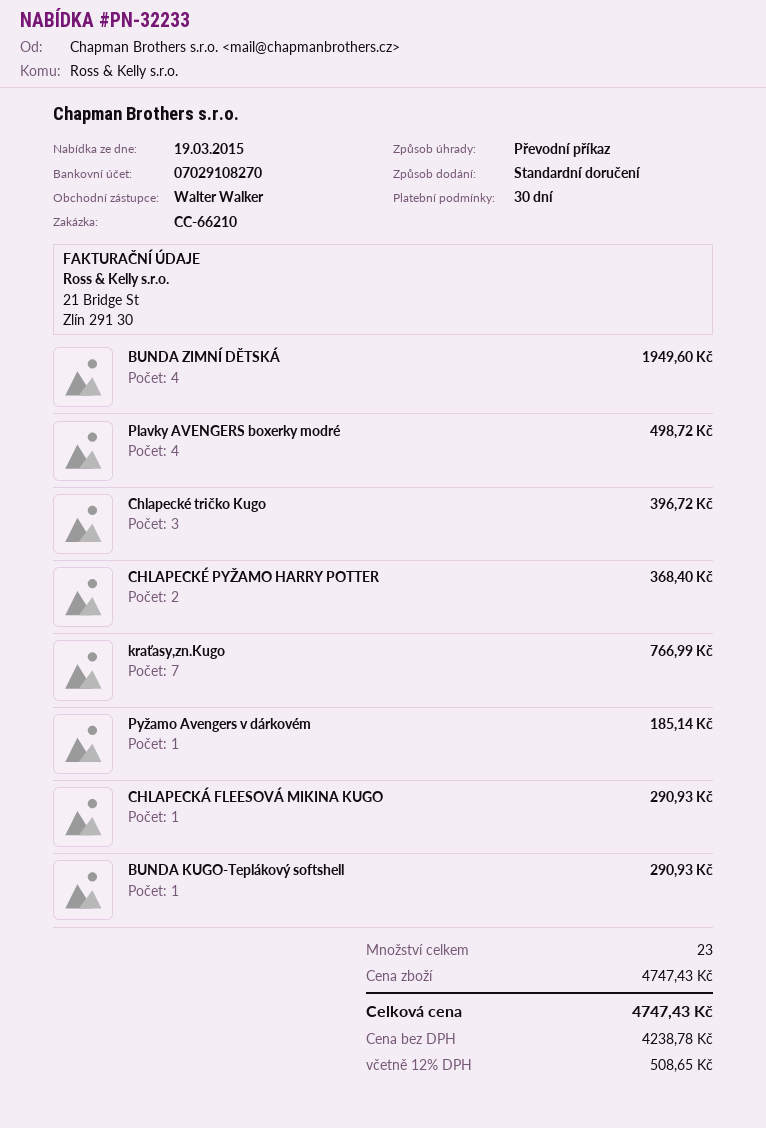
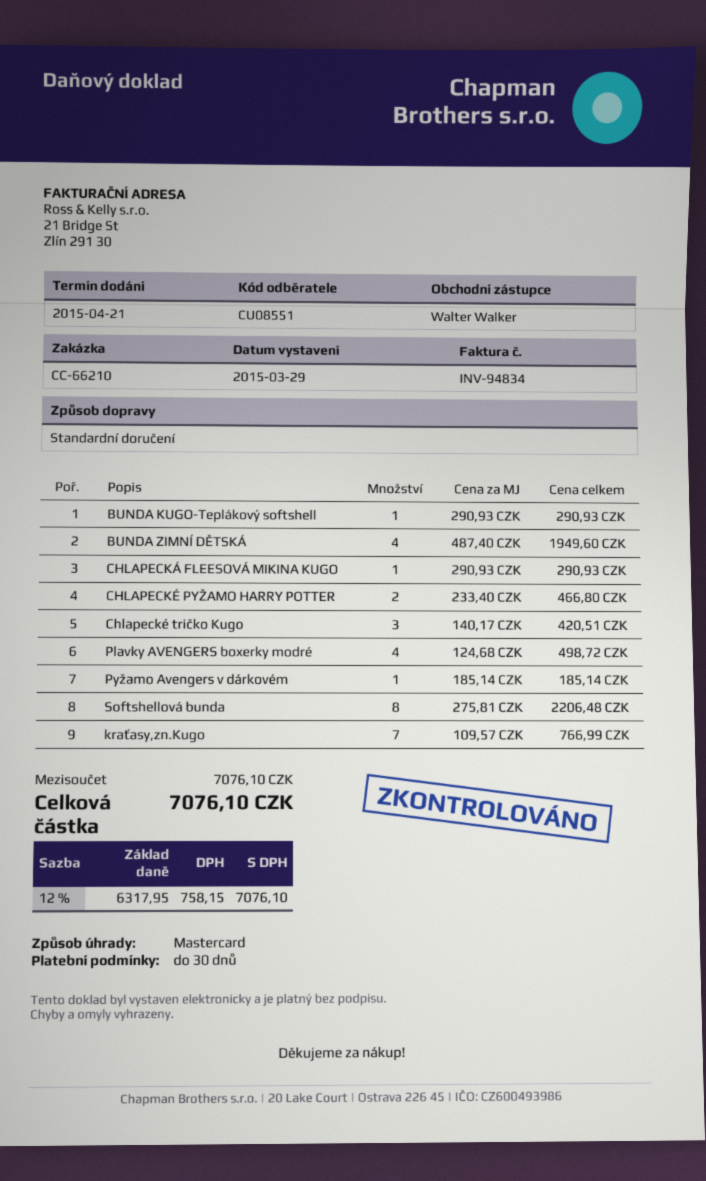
payment method: bank transfer -> Mastercard
Chlapecké tričko Kugo: 3 for 396.72 -> 3 for 420.51
CHLAPECKÉ PYŽAMO HARRY POTTER: 2 for 368.40 -> 2 for 466.80
Softshellová bunda: none -> 8 for 2206.48
subtotal: 4747.43 -> 7076.10
net: 4238.78 -> 6317.95
tax: 12% = 508.65 -> 12% = 758.15
total: 4747.43 -> 7076.10

